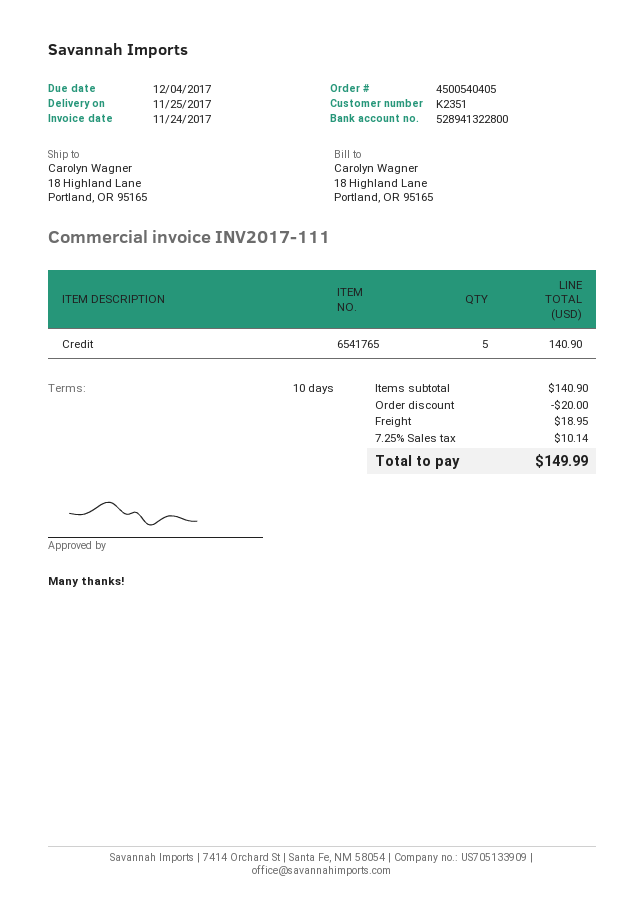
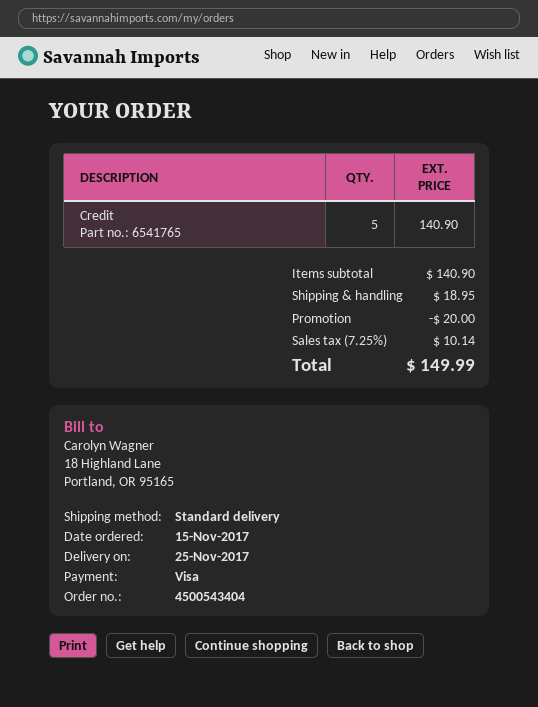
order number: 4500540405 -> 4500543404

